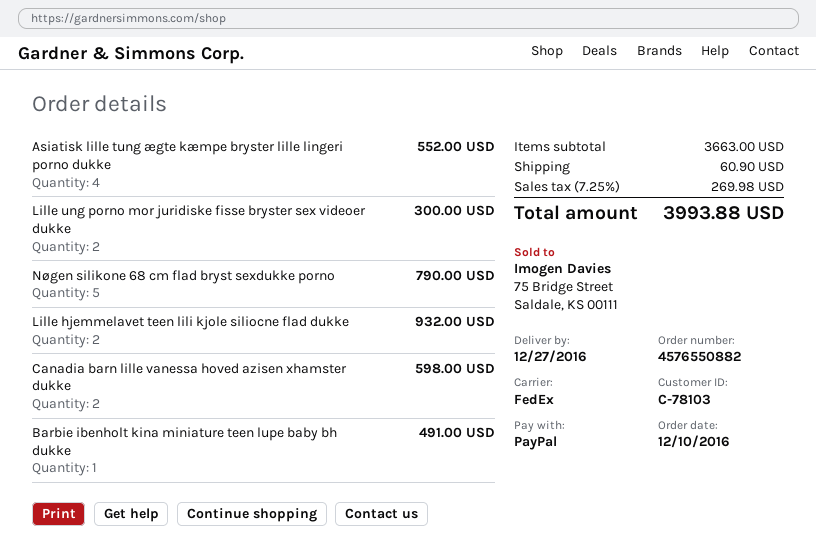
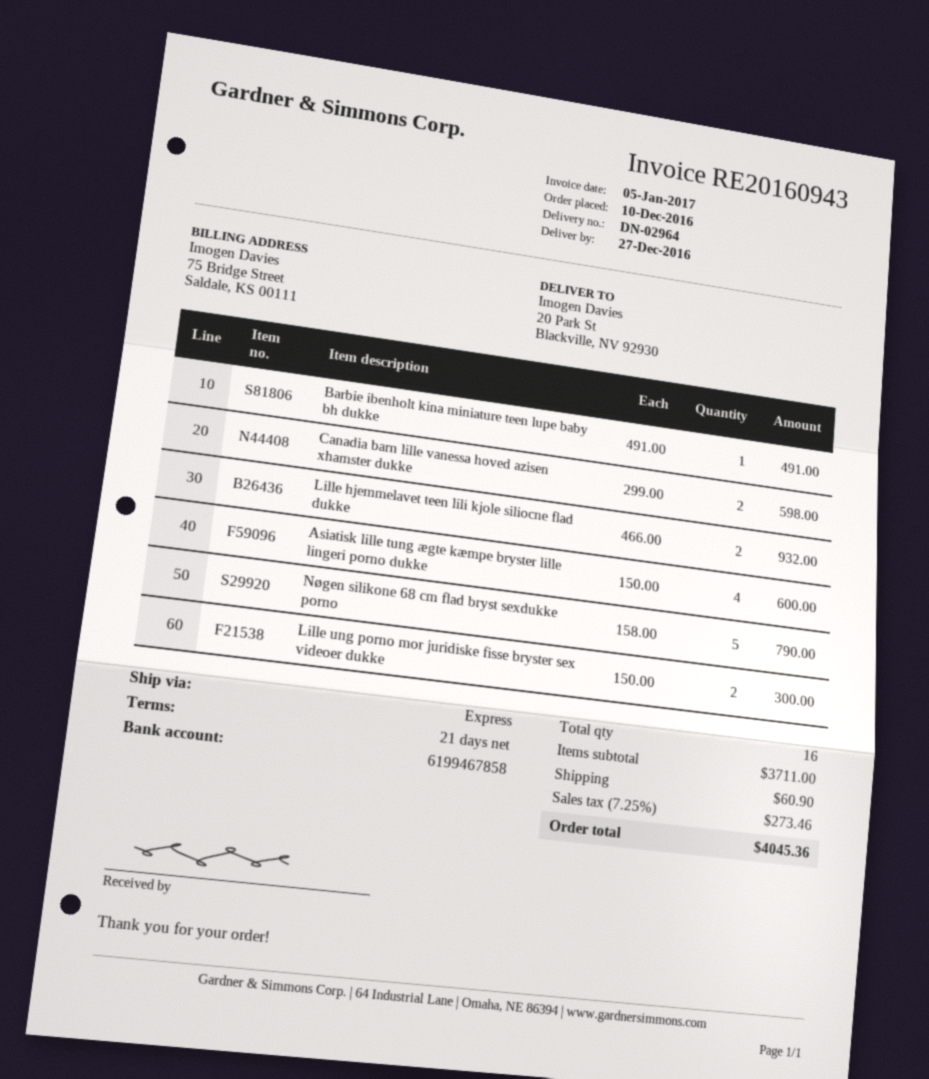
shipping method: FedEx -> express
Asiatisk lille tung ægte kæmpe bryster lille lingeri porno dukke: 4 for 552.00 -> 4 for 600.00
subtotal: 3663.00 -> 3711.00
tax: 7.25% = 269.98 -> 7.25% = 273.46
total: 3993.88 -> 4045.36

